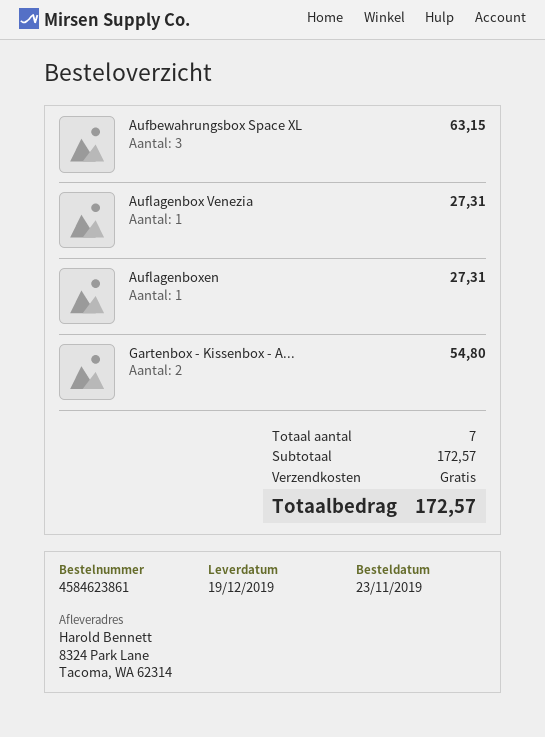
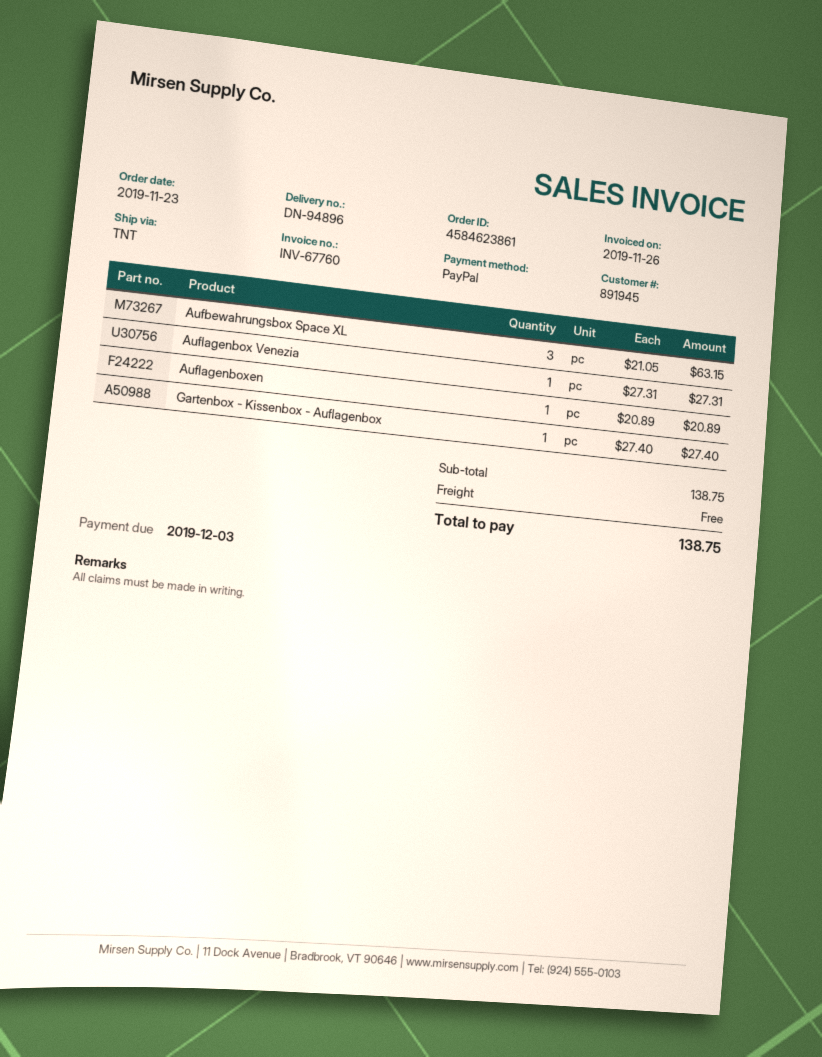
Auflagenboxen: 1 for 27.31 -> 1 for 20.89
Gartenbox - Kissenbox - A...: 2 for 54.80 -> 1 for 27.40
subtotal: 172.57 -> 138.75
total: 172.57 -> 138.75

